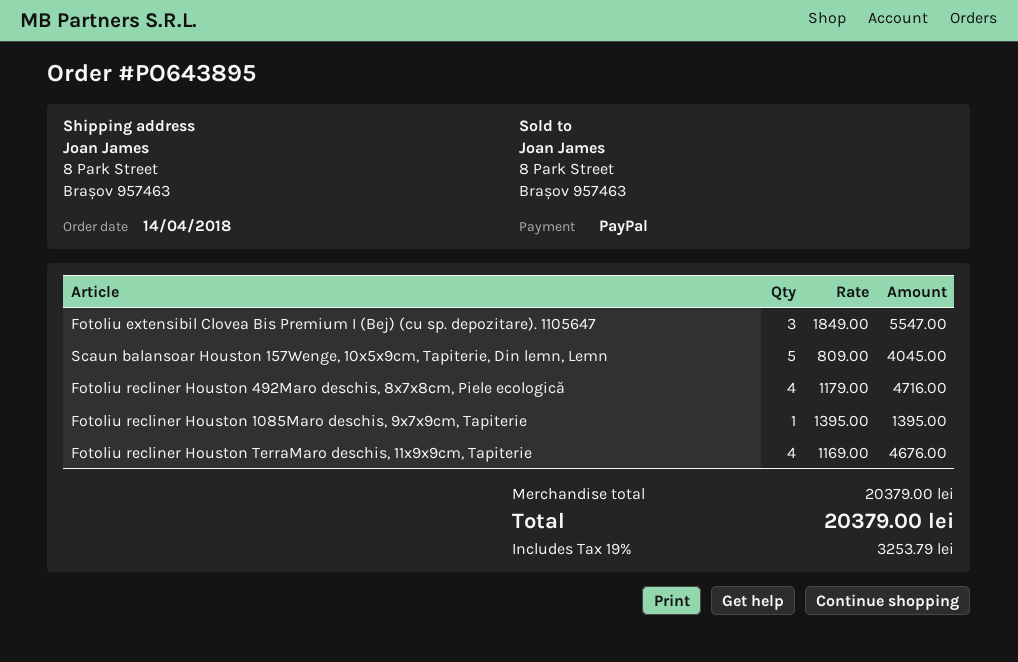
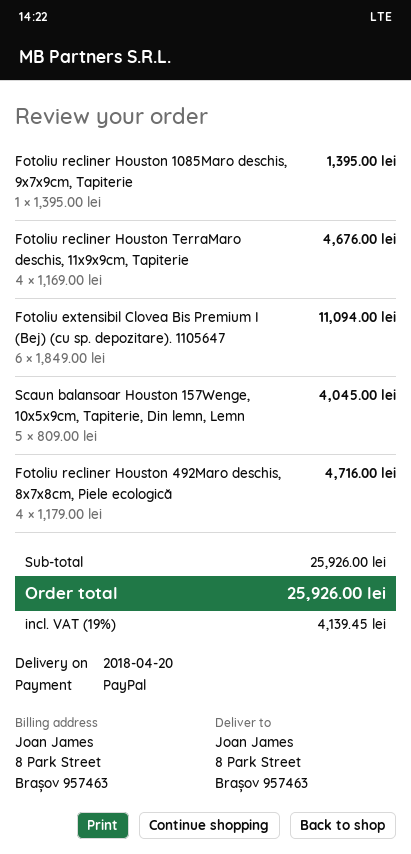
Fotoliu extensibil Clovea Bis Premium I (Bej) (cu sp. depozitare). 1105647: 3 x 1849.00 = 5547.00 -> 6 x 1849.00 = 11094.00
subtotal: 20379.00 -> 25926.00
tax: 19% = 3253.79 -> 19% = 4139.45
total: 20379.00 -> 25926.00

